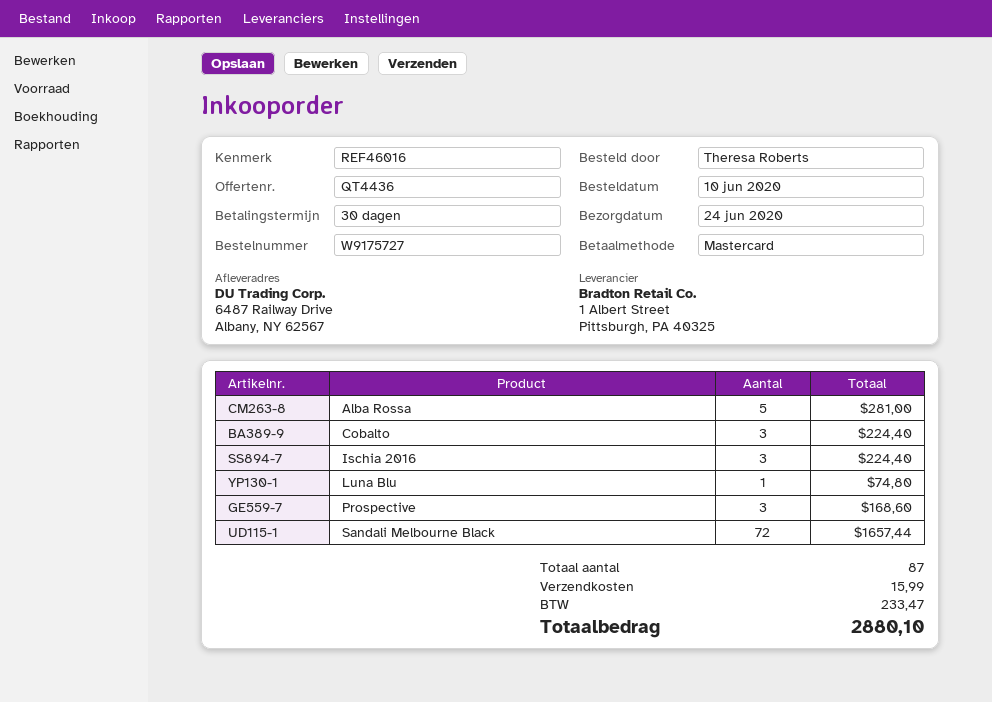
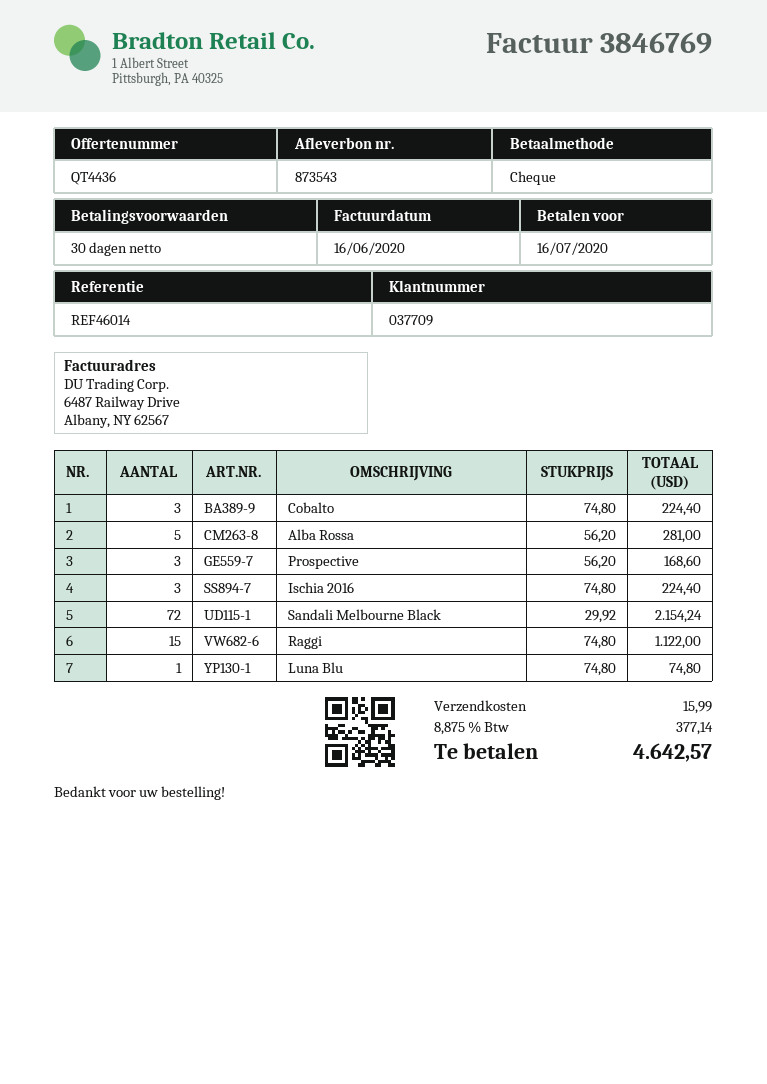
reference: REF46016 -> REF46014
payment method: Mastercard -> cheque
Sandali Melbourne Black: 72 for 1657.44 -> 72 for 2154.24
Raggi: none -> 15 for 1122.00
tax: 233.47 -> 377.14
total: 2880.10 -> 4642.57

